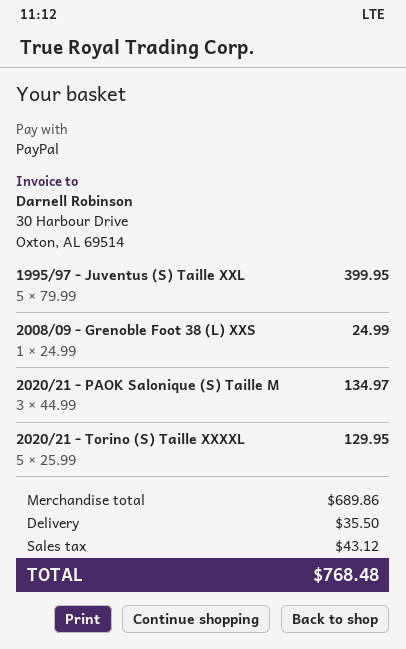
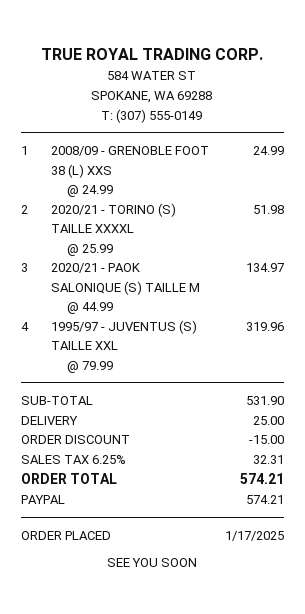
1995/97 - Juventus (S) Taille XXL: 5 x 79.99 = 399.95 -> 4 x 79.99 = 319.96
2020/21 - Torino (S) Taille XXXXL: 5 x 25.99 = 129.95 -> 2 x 25.99 = 51.98
subtotal: 689.86 -> 531.90
discount: none -> 15.00
shipping: 35.50 -> 25.00
tax: 43.12 -> 32.31
total: 768.48 -> 574.21

